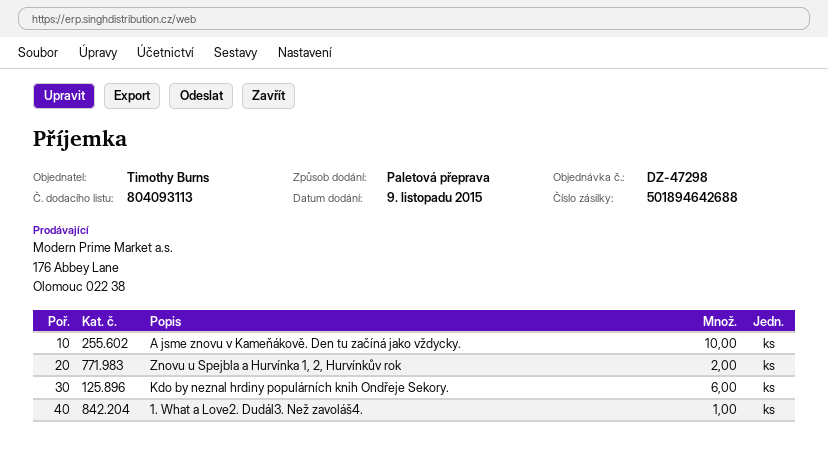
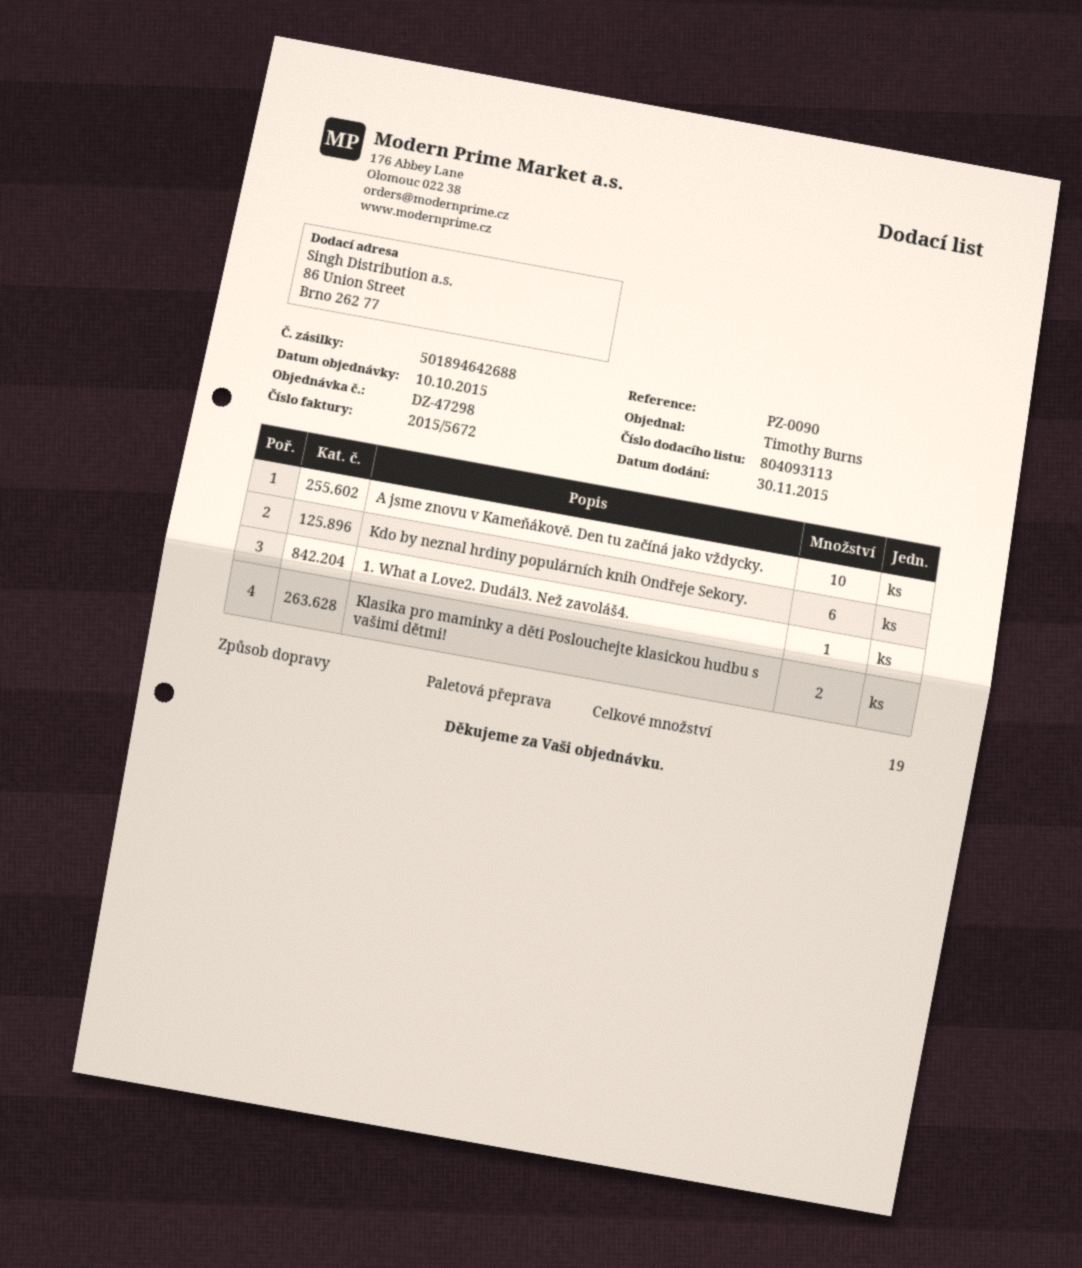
delivery date: 2015-11-09 -> 2015-11-30
Znovu u Spejbla a Hurvínka 1, 2, Hurvínkův rok: 2 -> none
Klasika pro maminky a děti Poslouchejte klasickou hudbu s vašimi dětmi!: none -> 2

